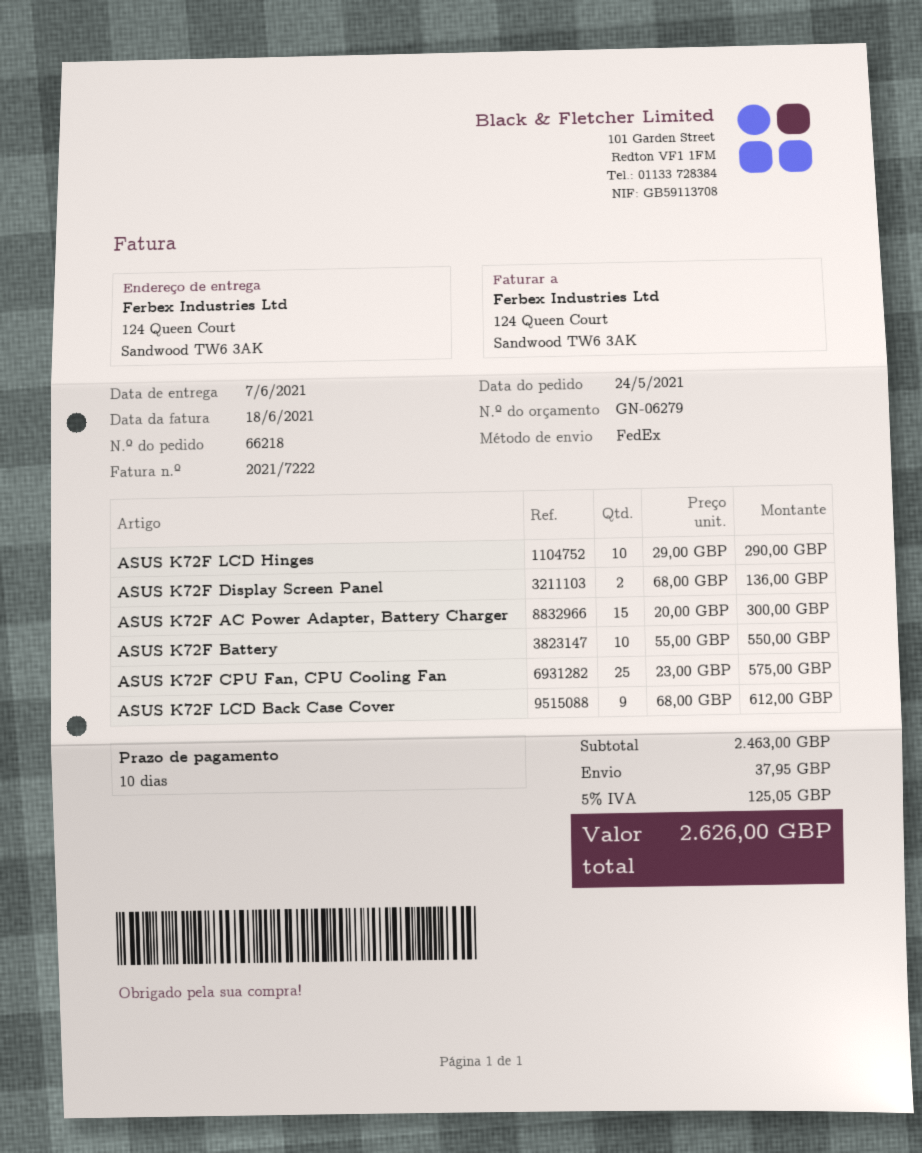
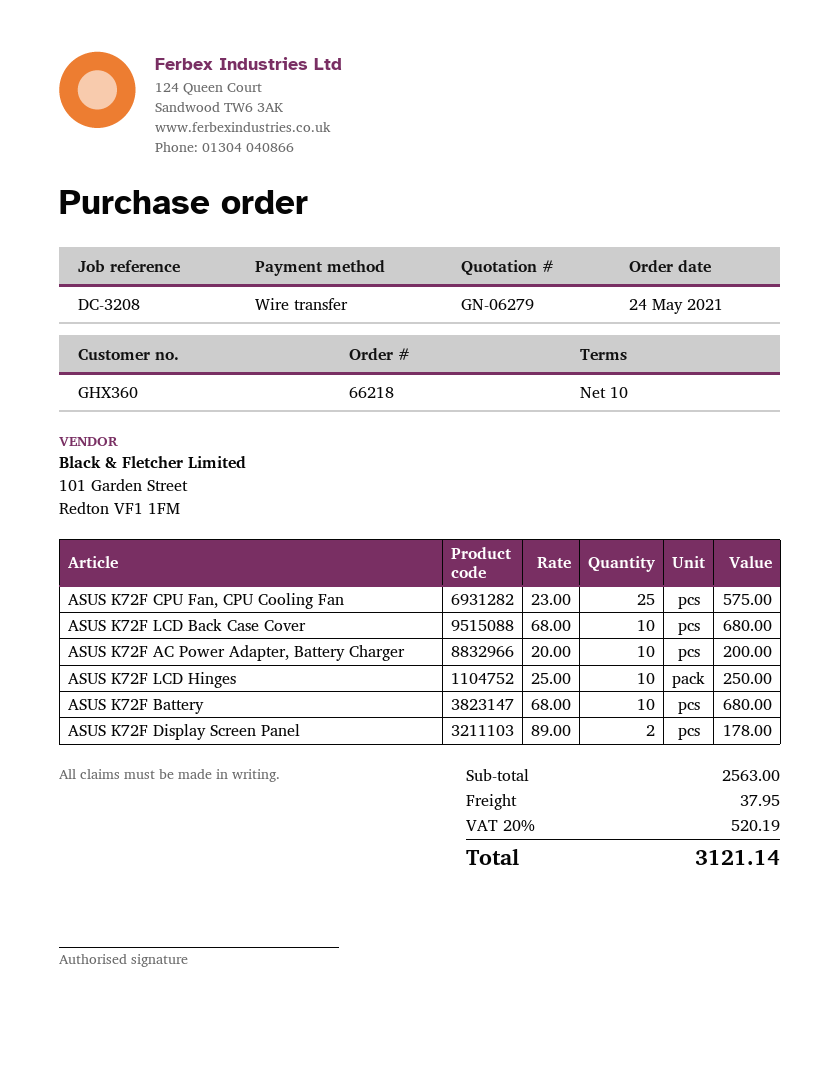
ASUS K72F LCD Hinges: 10 x 29.00 = 290.00 -> 10 x 25.00 = 250.00
ASUS K72F Display Screen Panel: 2 x 68.00 = 136.00 -> 2 x 89.00 = 178.00
ASUS K72F AC Power Adapter, Battery Charger: 15 x 20.00 = 300.00 -> 10 x 20.00 = 200.00
ASUS K72F Battery: 10 x 55.00 = 550.00 -> 10 x 68.00 = 680.00
ASUS K72F LCD Back Case Cover: 9 x 68.00 = 612.00 -> 10 x 68.00 = 680.00
subtotal: 2463.00 -> 2563.00
tax: 5% = 125.05 -> 20% = 520.19
total: 2626.00 -> 3121.14

